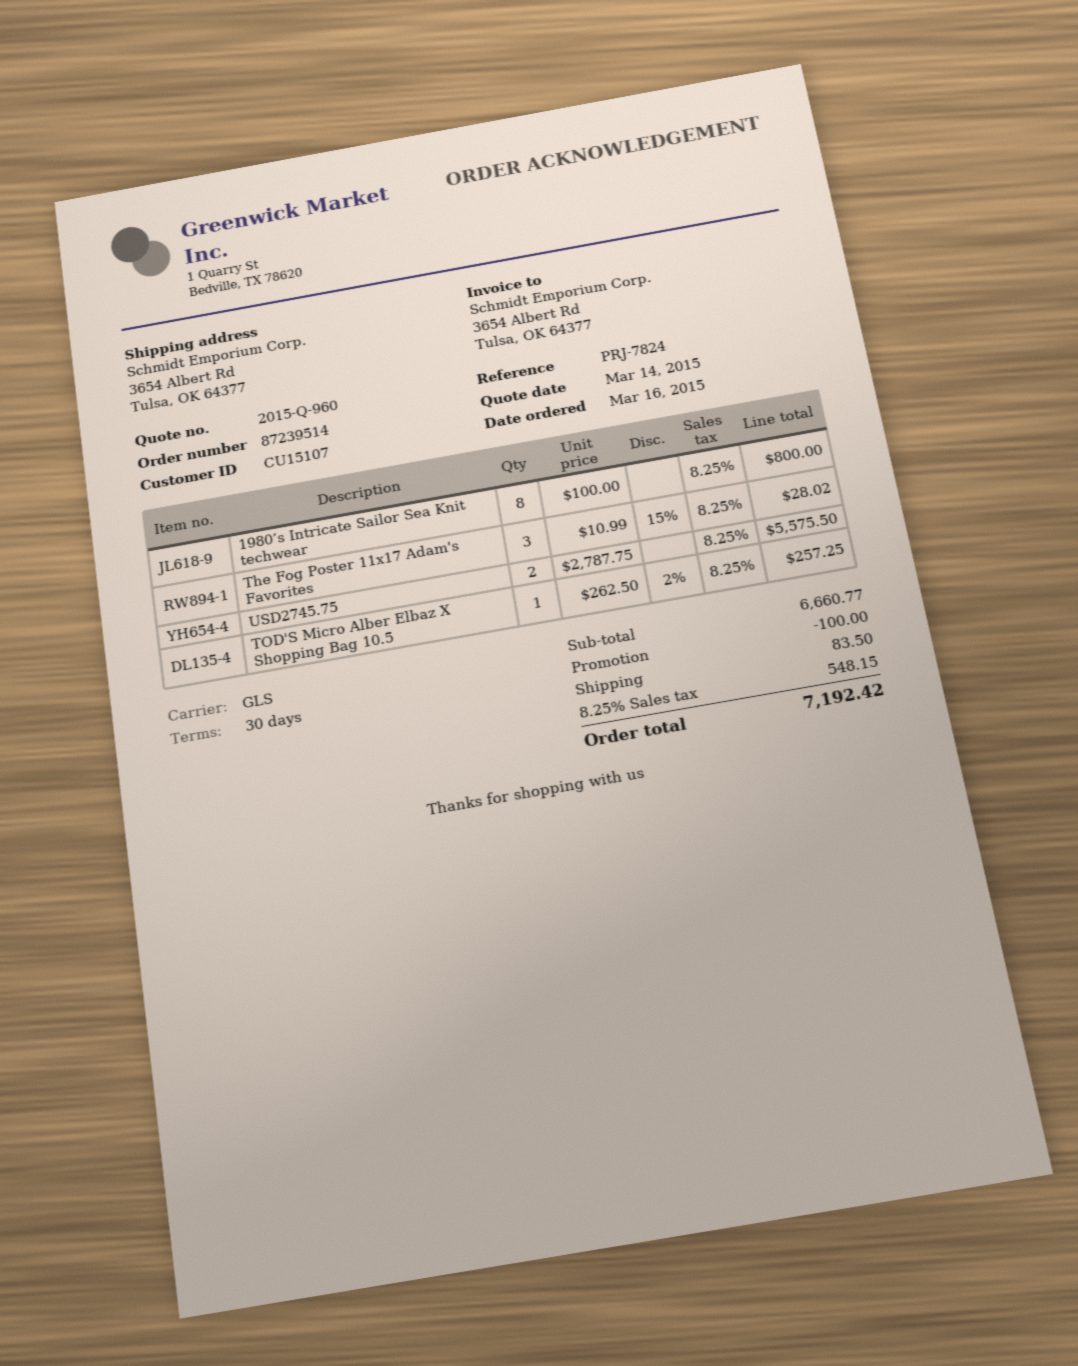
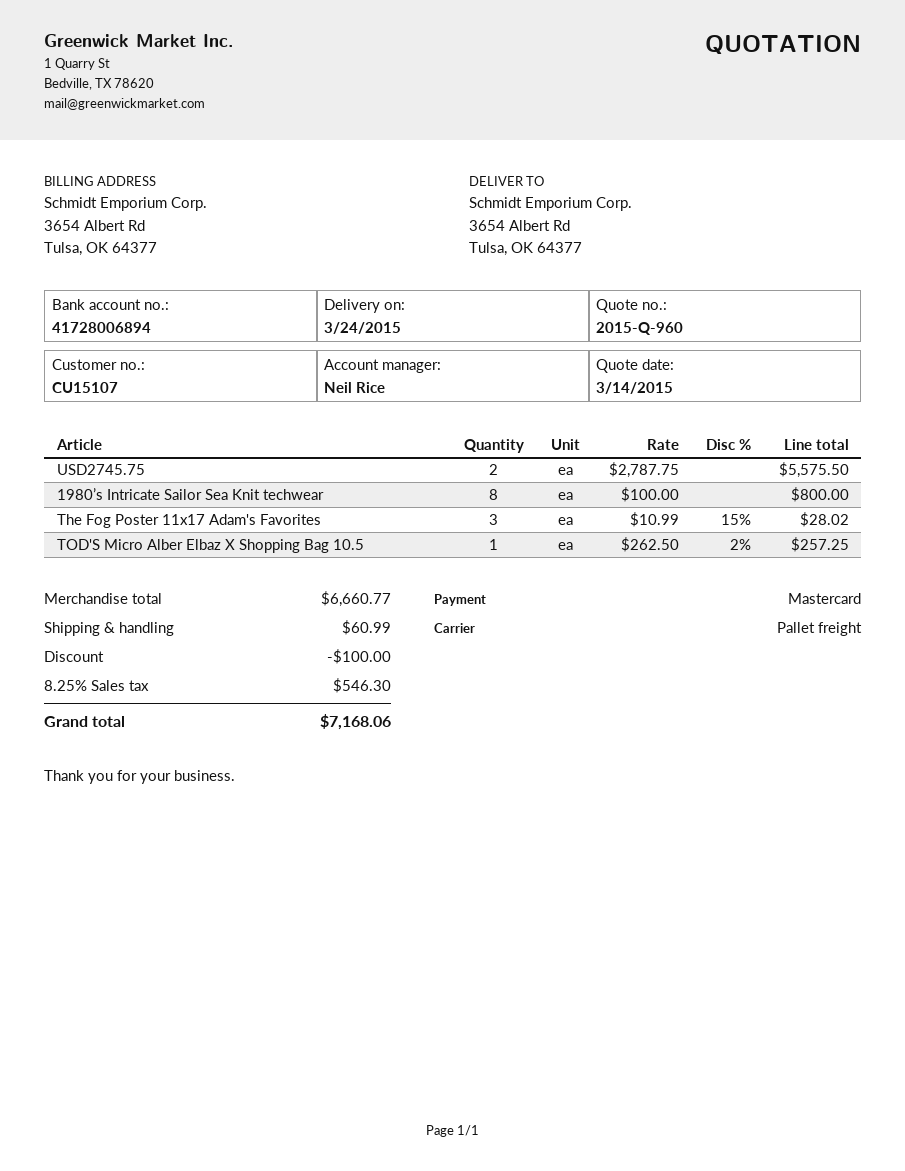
shipping method: GLS -> pallet freight
shipping: 83.50 -> 60.99
tax: 8.25% = 548.15 -> 8.25% = 546.30
total: 7192.42 -> 7168.06

